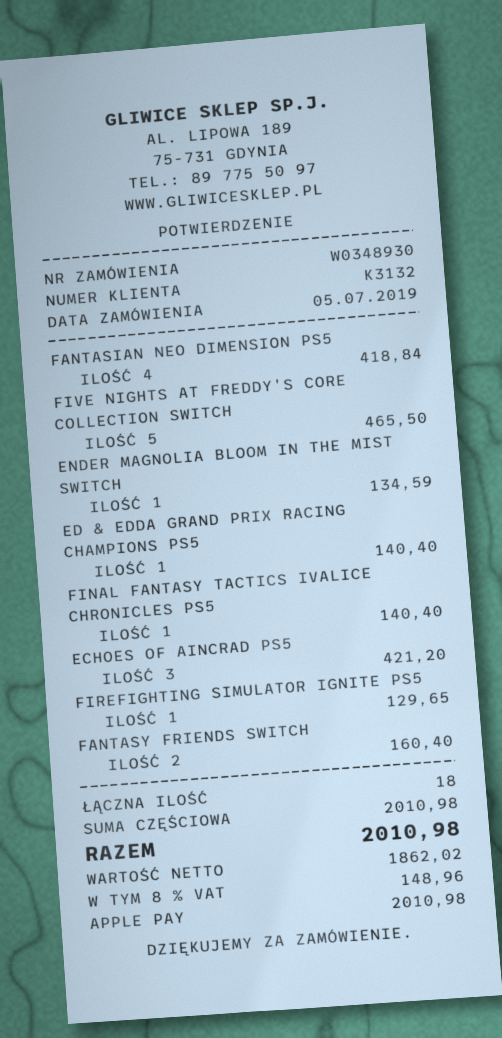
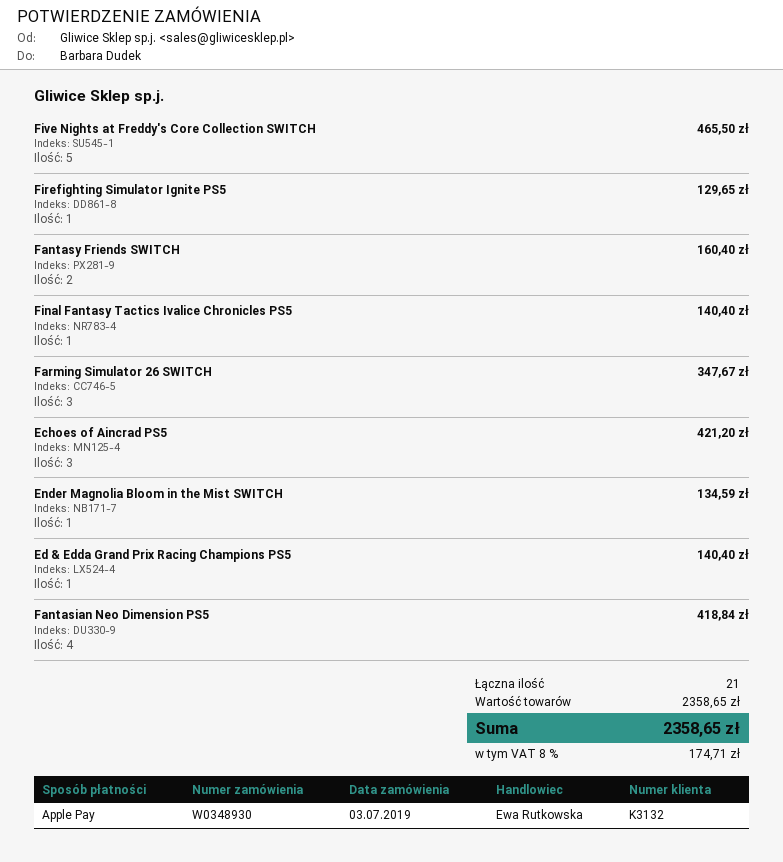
order date: 2019-07-05 -> 2019-07-03
Farming Simulator 26 SWITCH: none -> 3 for 347.67
total quantity: 18 -> 21
subtotal: 2010.98 -> 2358.65
tax: 8% = 148.96 -> 8% = 174.71
total: 2010.98 -> 2358.65

